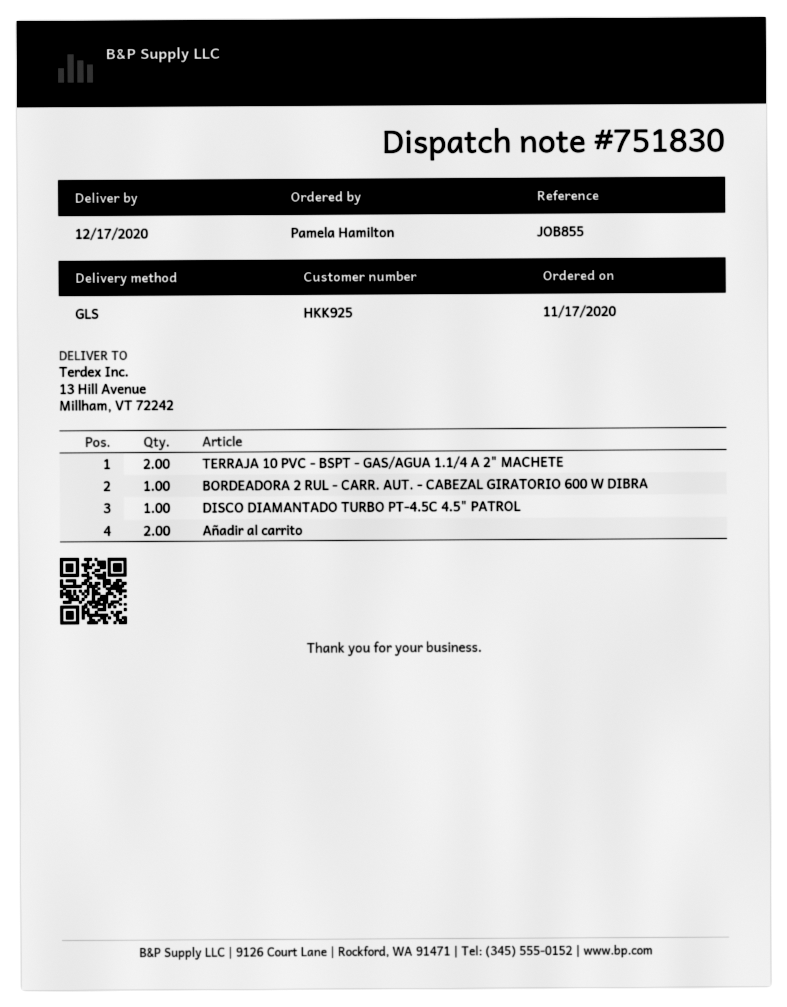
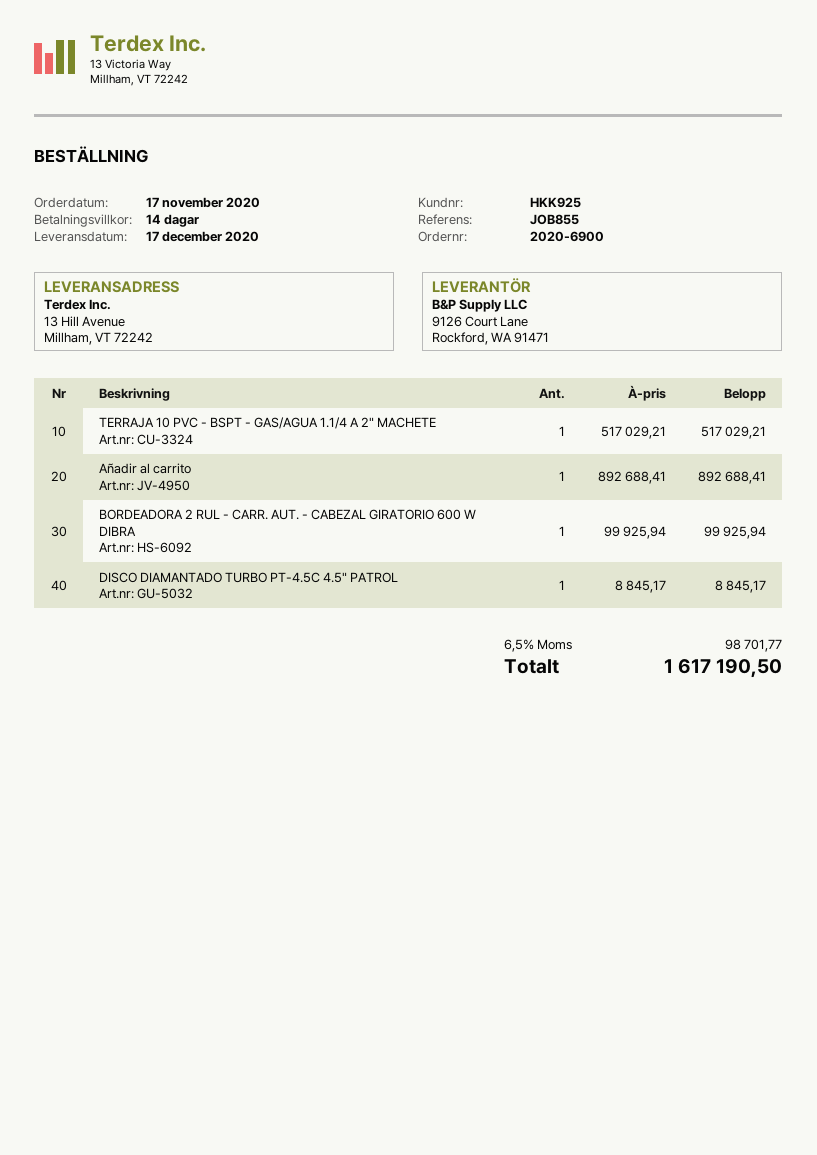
TERRAJA 10 PVC - BSPT - GAS/AGUA 1.1/4 A 2" MACHETE: 2 -> 1
Añadir al carrito: 2 -> 1

